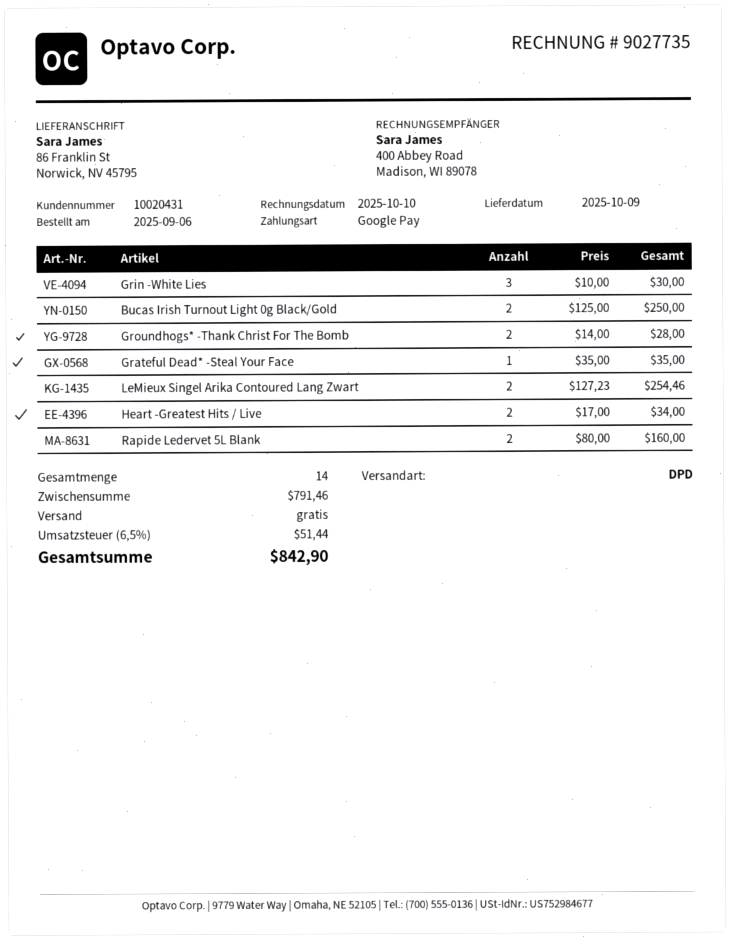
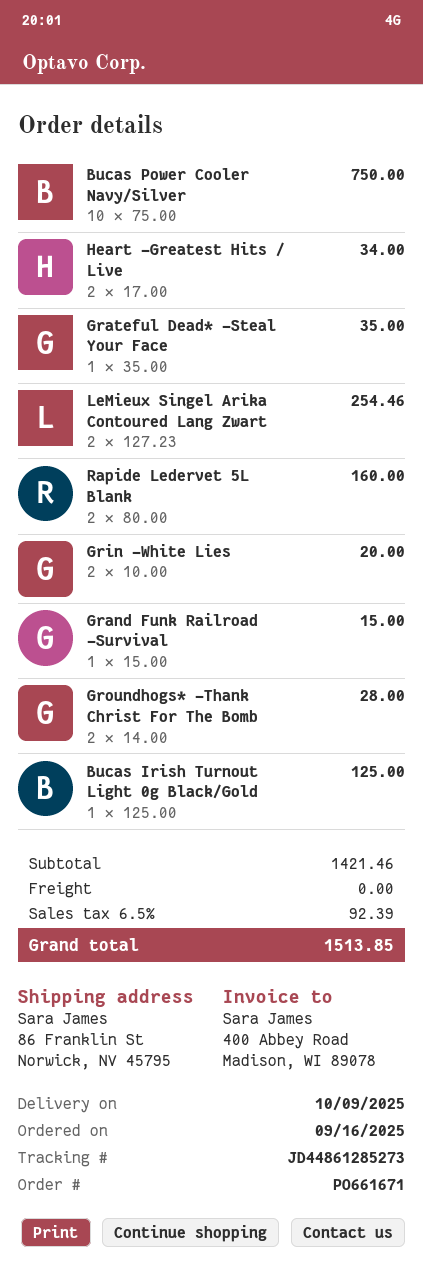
order date: 2025-09-06 -> 2025-09-16
Grin -White Lies: 3 x 10.00 = 30.00 -> 2 x 10.00 = 20.00
Bucas Irish Turnout Light 0g Black/Gold: 2 x 125.00 = 250.00 -> 1 x 125.00 = 125.00
Bucas Power Cooler Navy/Silver: none -> 10 x 75.00 = 750.00
Grand Funk Railroad -Survival: none -> 1 x 15.00 = 15.00
subtotal: 791.46 -> 1421.46
tax: 6.5% = 51.44 -> 6.5% = 92.39
total: 842.90 -> 1513.85

